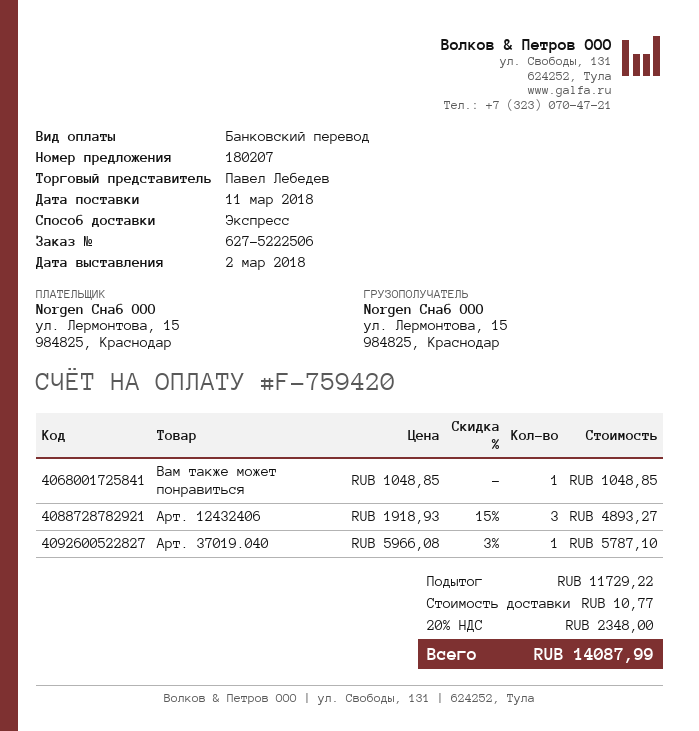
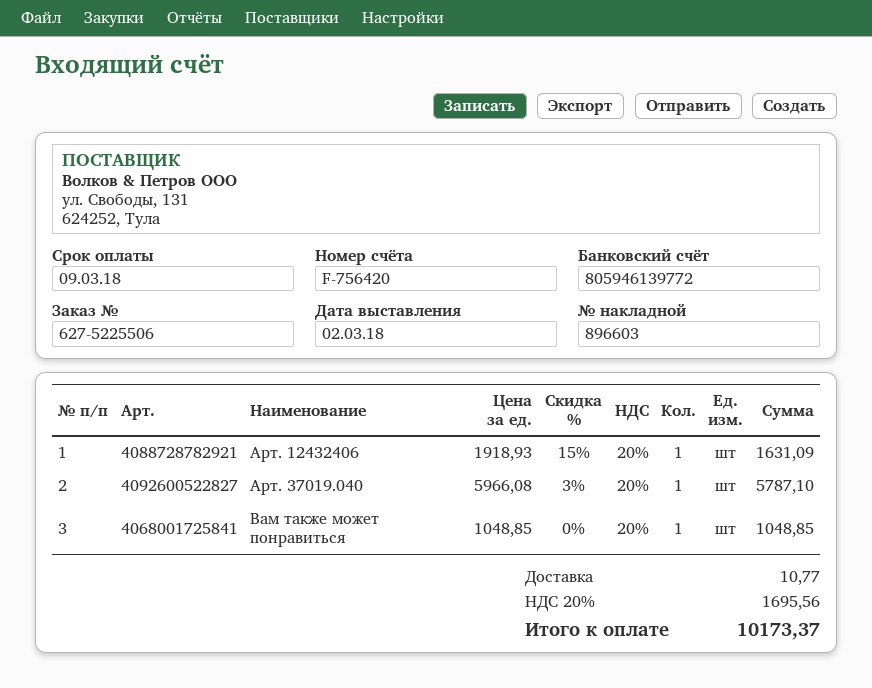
order number: 627-5222506 -> 627-5225506
invoice number: F-759420 -> F-756420
Арт. 12432406: 3 x 1918.93 - 15% = 4893.27 -> 1 x 1918.93 - 15% = 1631.09
tax: 20% = 2348.00 -> 20% = 1695.56
total: 14087.99 -> 10173.37

